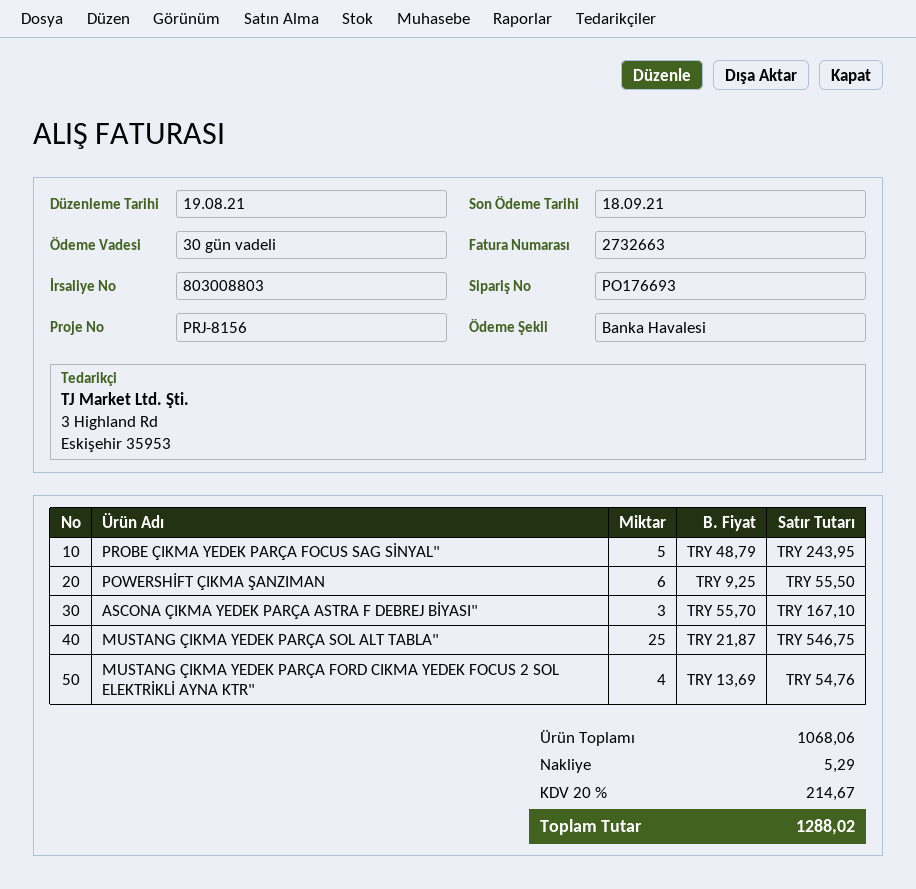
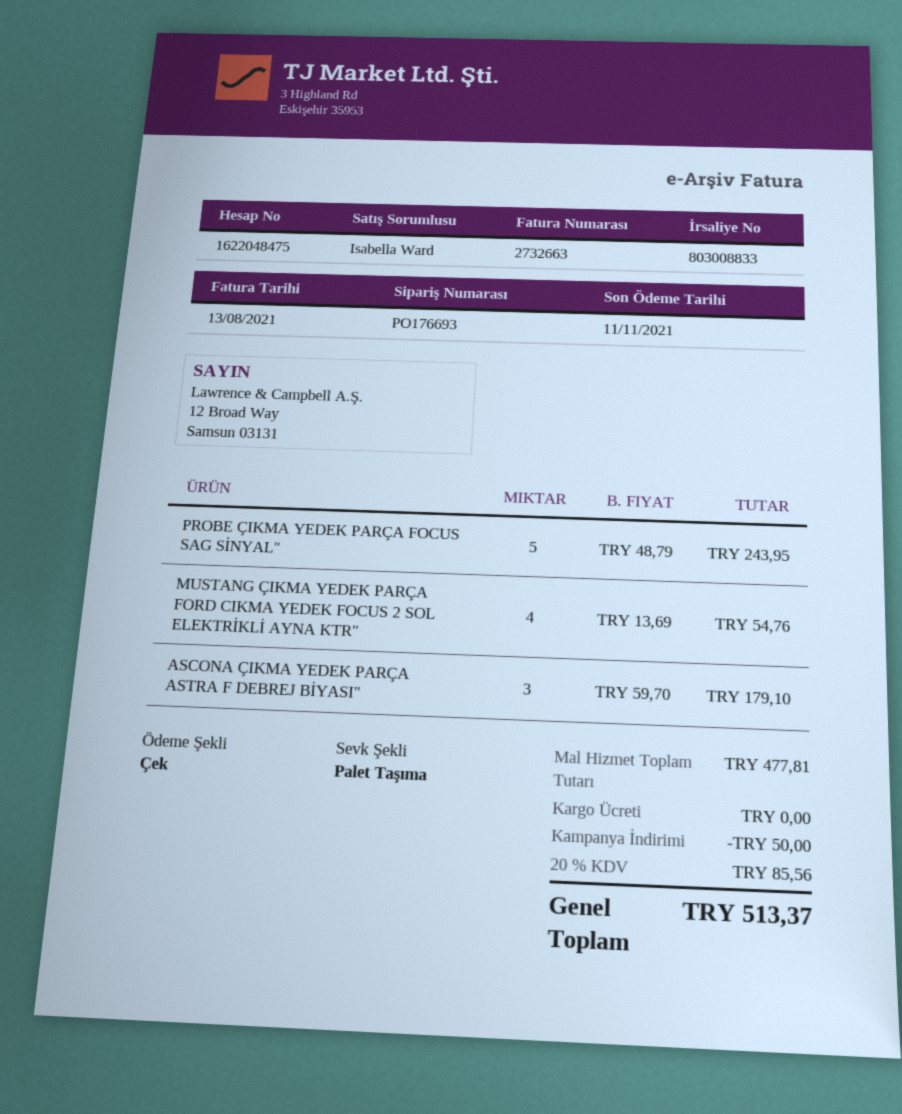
delivery note number: 803008803 -> 803008833
invoice date: 2021-08-19 -> 2021-08-13
due date: 2021-09-18 -> 2021-11-11
payment method: bank transfer -> cheque
POWERSHİFT ÇIKMA ŞANZIMAN: 6 x 9.25 = 55.50 -> none
ASCONA ÇIKMA YEDEK PARÇA ASTRA F DEBREJ BİYASI": 3 x 55.70 = 167.10 -> 3 x 59.70 = 179.10
MUSTANG ÇIKMA YEDEK PARÇA SOL ALT TABLA": 25 x 21.87 = 546.75 -> none
subtotal: 1068.06 -> 477.81
discount: none -> 50.00
shipping: 5.29 -> 0.00
tax: 20% = 214.67 -> 20% = 85.56
total: 1288.02 -> 513.37

